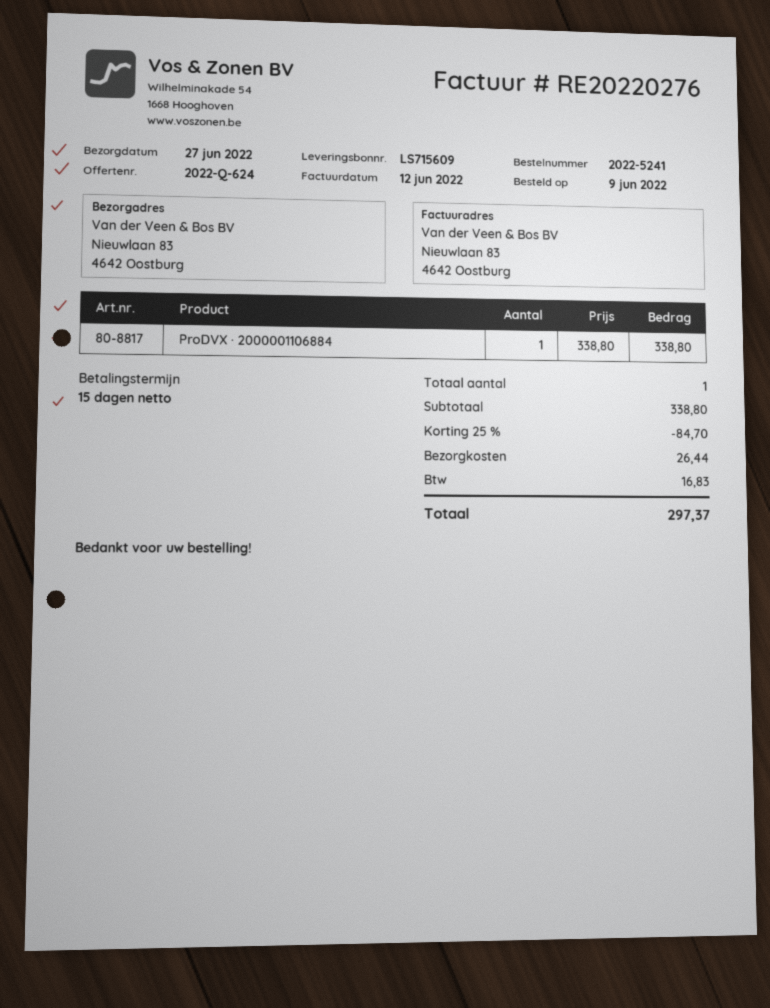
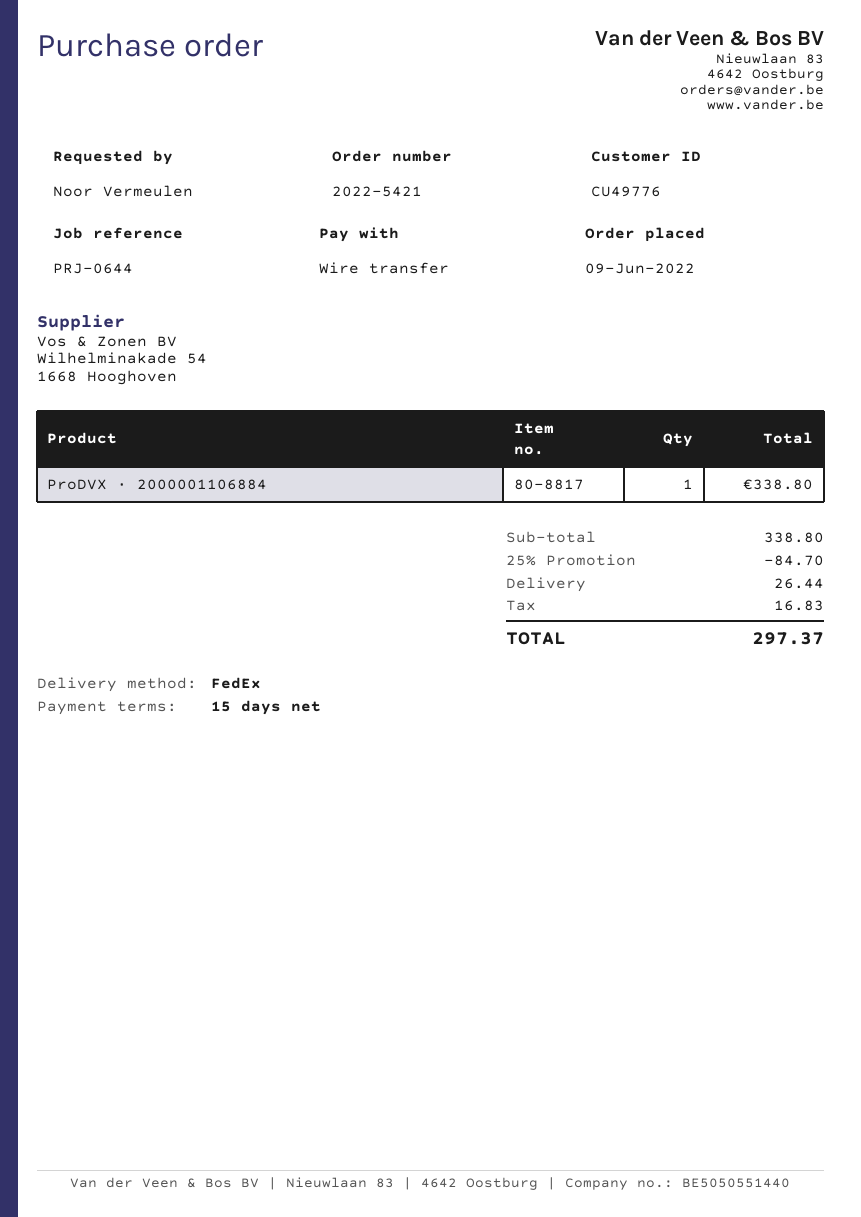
order number: 2022-5241 -> 2022-5421

